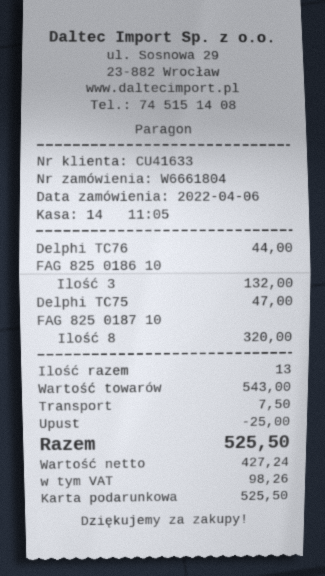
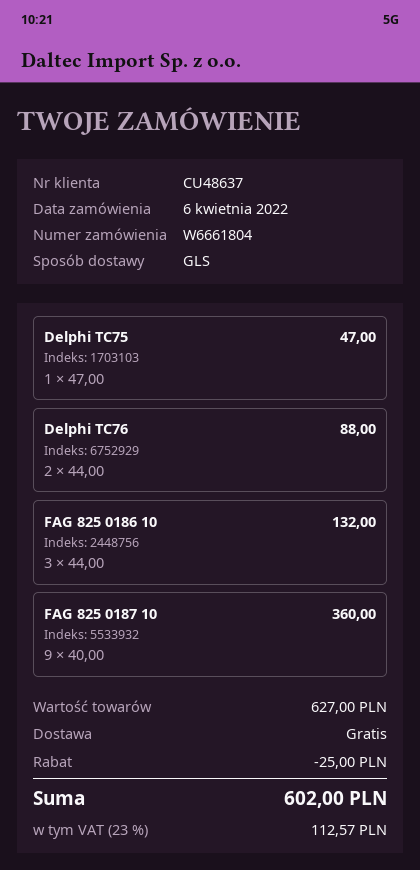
customer number: CU41633 -> CU48637
Delphi TC76: 1 for 44.00 -> 2 for 88.00
FAG 825 0187 10: 8 for 320.00 -> 9 for 360.00
subtotal: 543.00 -> 627.00
shipping: 7.50 -> 0.00
tax: 98.26 -> 112.57
total: 525.50 -> 602.00

